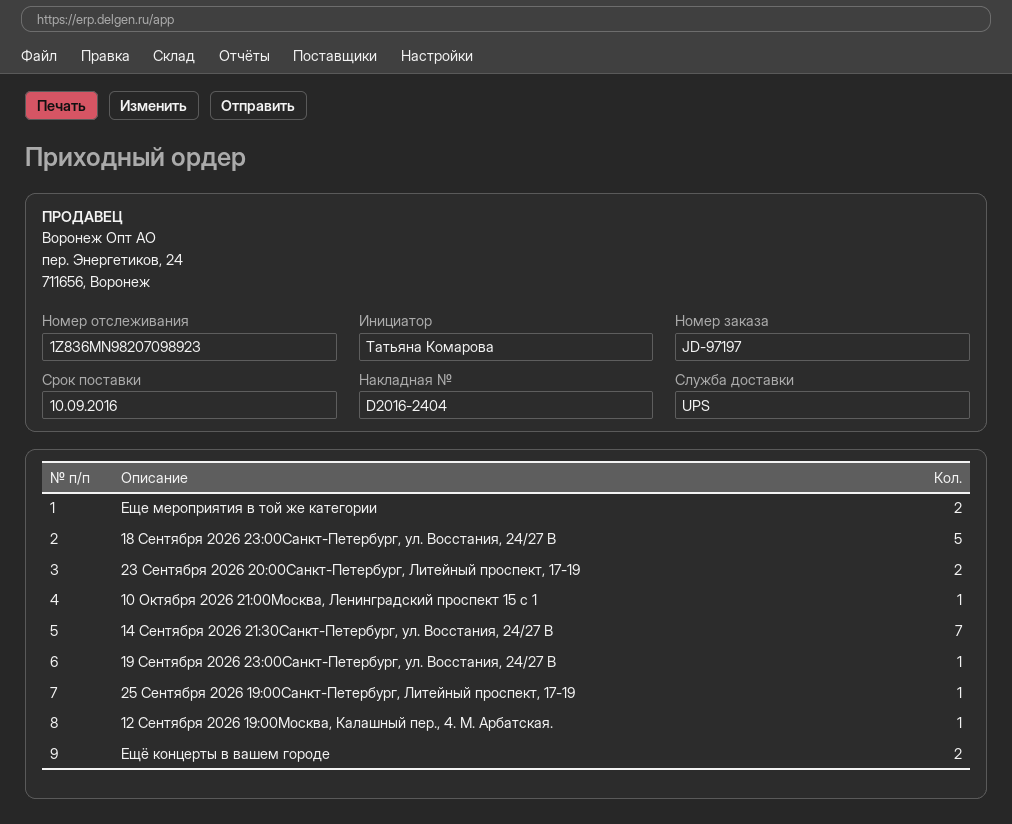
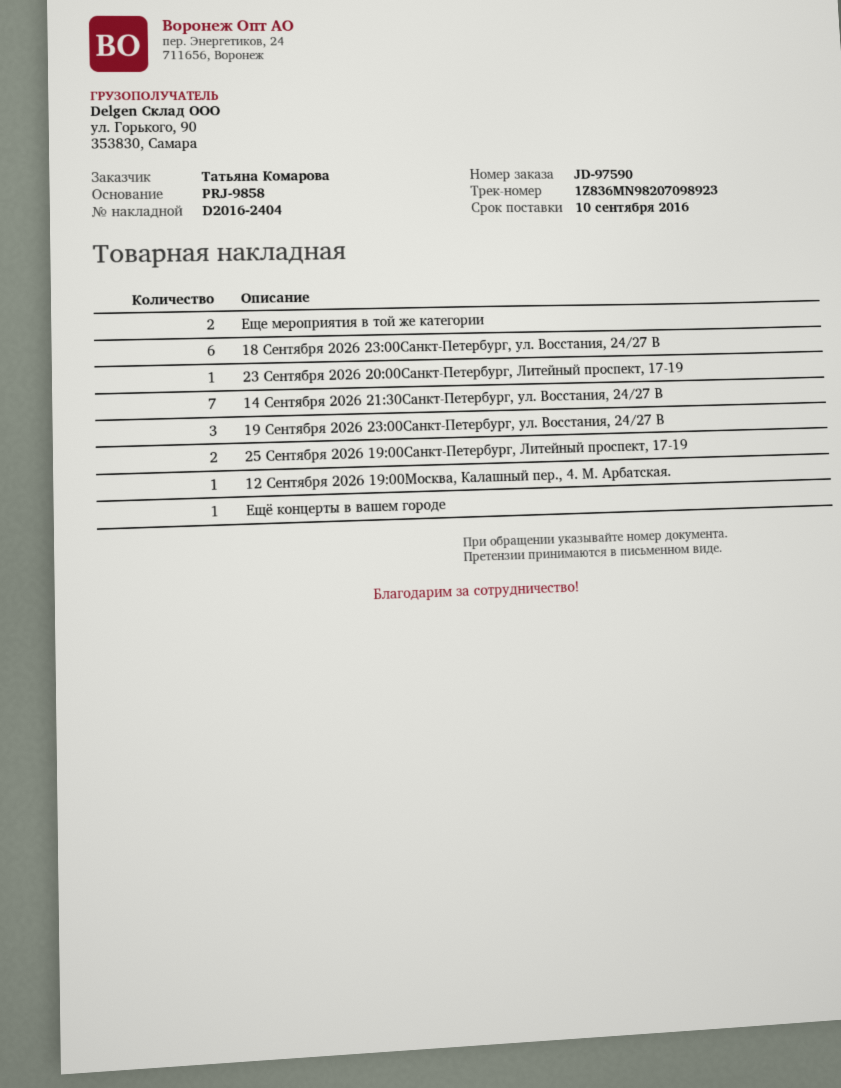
order number: JD-97197 -> JD-97590
18 Сентября 2026 23:00Санкт-Петербург, ул. Восстания, 24/27 В: 5 -> 6
23 Сентября 2026 20:00Санкт-Петербург, Литейный проспект, 17-19: 2 -> 1
10 Октября 2026 21:00Москва, Ленинградский проспект 15 с 1: 1 -> none
19 Сентября 2026 23:00Санкт-Петербург, ул. Восстания, 24/27 В: 1 -> 3
25 Сентября 2026 19:00Санкт-Петербург, Литейный проспект, 17-19: 1 -> 2
Ещё концерты в вашем городе: 2 -> 1

